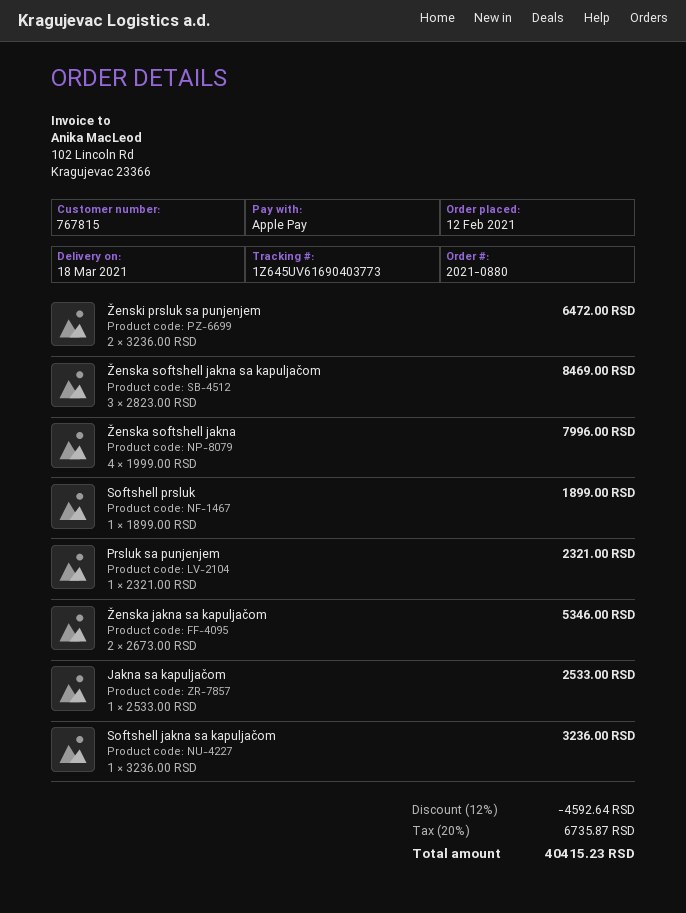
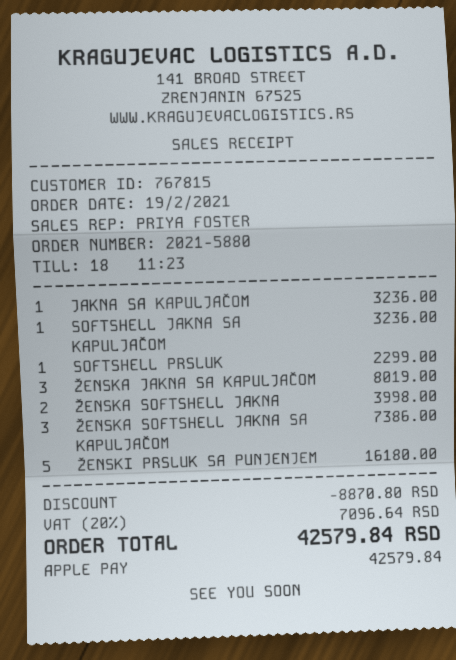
order number: 2021-0880 -> 2021-5880
order date: 2021-02-12 -> 2021-02-19
Ženski prsluk sa punjenjem: 2 for 6472.00 -> 5 for 16180.00
Ženska softshell jakna sa kapuljačom: 3 for 8469.00 -> 3 for 7386.00
Ženska softshell jakna: 4 for 7996.00 -> 2 for 3998.00
Softshell prsluk: 1 for 1899.00 -> 1 for 2299.00
Prsluk sa punjenjem: 1 for 2321.00 -> none
Ženska jakna sa kapuljačom: 2 for 5346.00 -> 3 for 8019.00
Jakna sa kapuljačom: 1 for 2533.00 -> 1 for 3236.00
discount: 4592.64 -> 8870.80
tax: 20% = 6735.87 -> 20% = 7096.64
total: 40415.23 -> 42579.84

